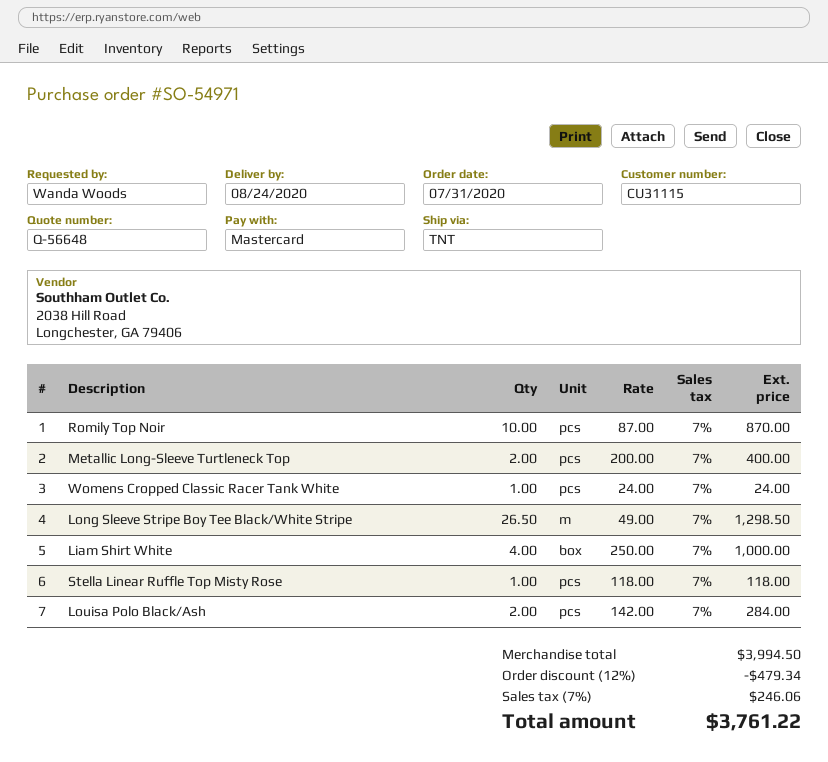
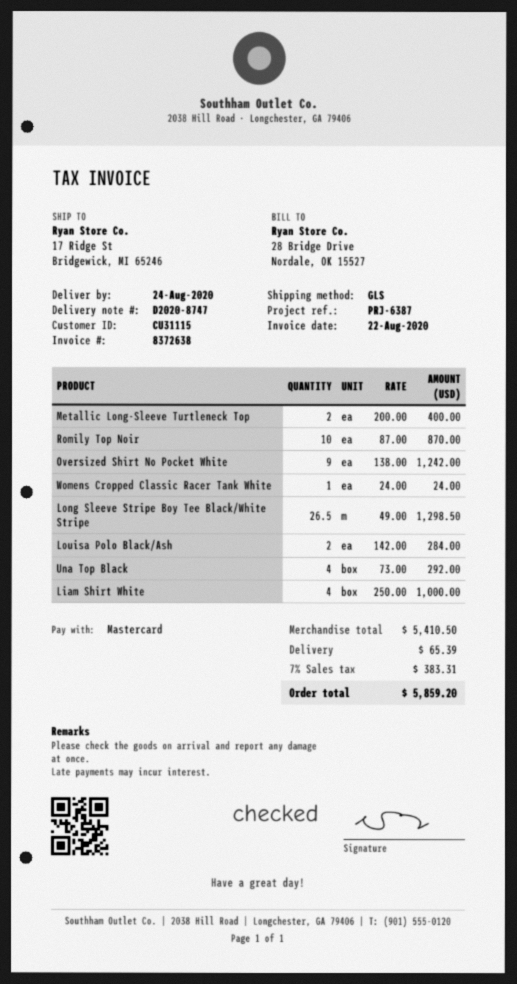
shipping method: TNT -> GLS
Stella Linear Ruffle Top Misty Rose: 1 x 118.00 = 118.00 -> none
Oversized Shirt No Pocket White: none -> 9 x 138.00 = 1242.00
Una Top Black: none -> 4 x 73.00 = 292.00
subtotal: 3994.50 -> 5410.50
discount: 12% = 479.34 -> none
shipping: none -> 65.39
tax: 7% = 246.06 -> 7% = 383.31
total: 3761.22 -> 5859.20

